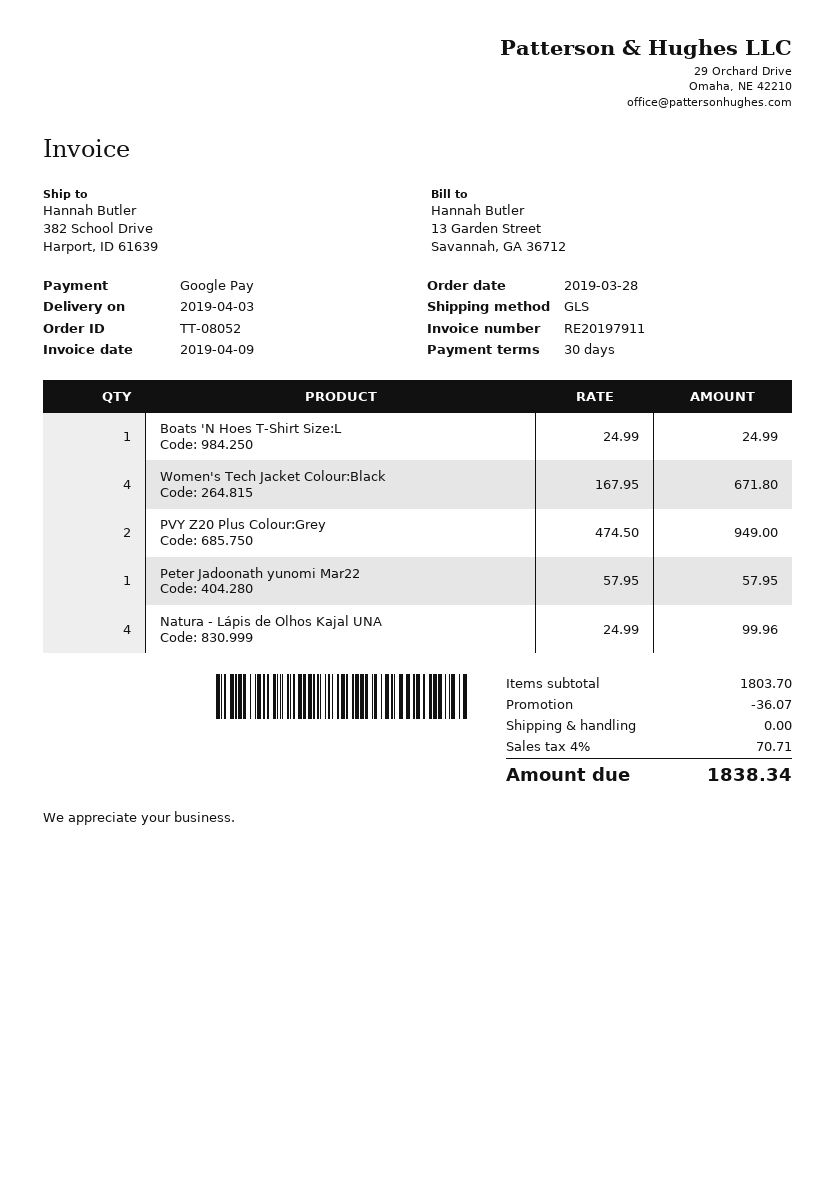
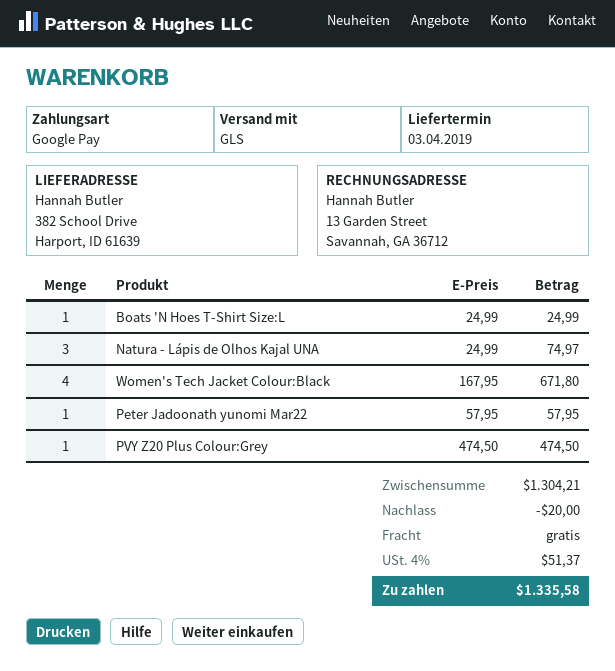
PVY Z20 Plus Colour:Grey: 2 x 474.50 = 949.00 -> 1 x 474.50 = 474.50
Natura - Lápis de Olhos Kajal UNA: 4 x 24.99 = 99.96 -> 3 x 24.99 = 74.97
subtotal: 1803.70 -> 1304.21
discount: 36.07 -> 20.00
tax: 4% = 70.71 -> 4% = 51.37
total: 1838.34 -> 1335.58

